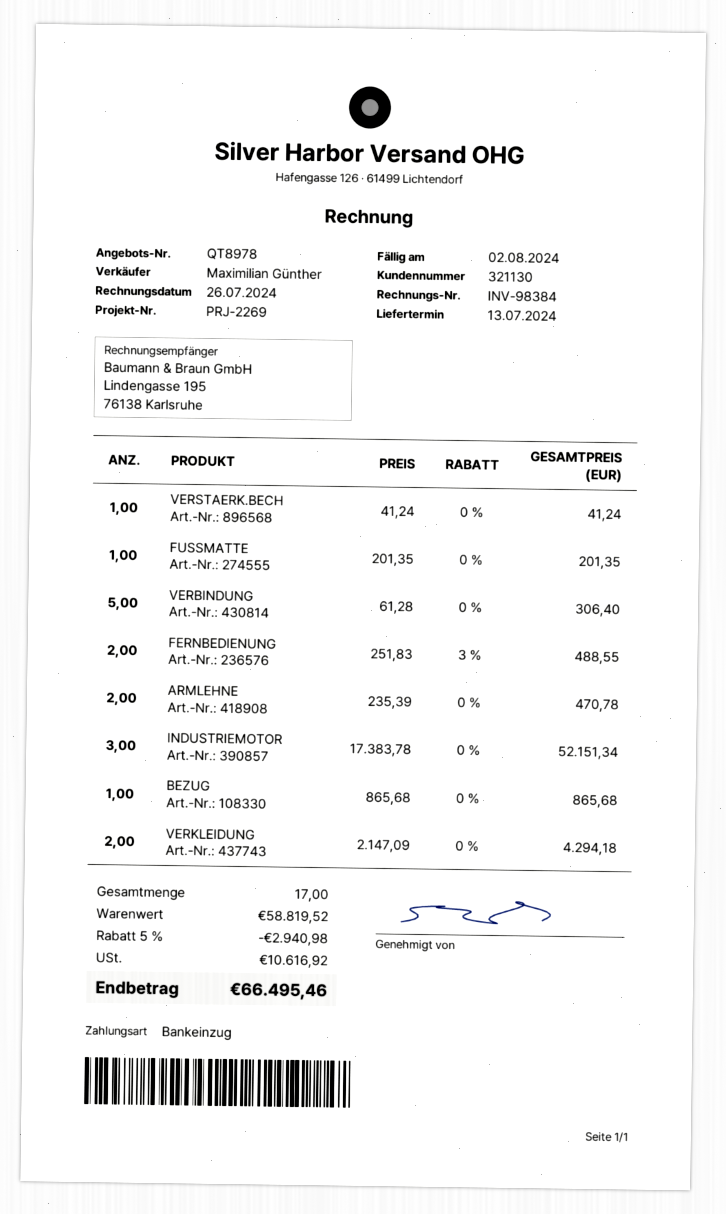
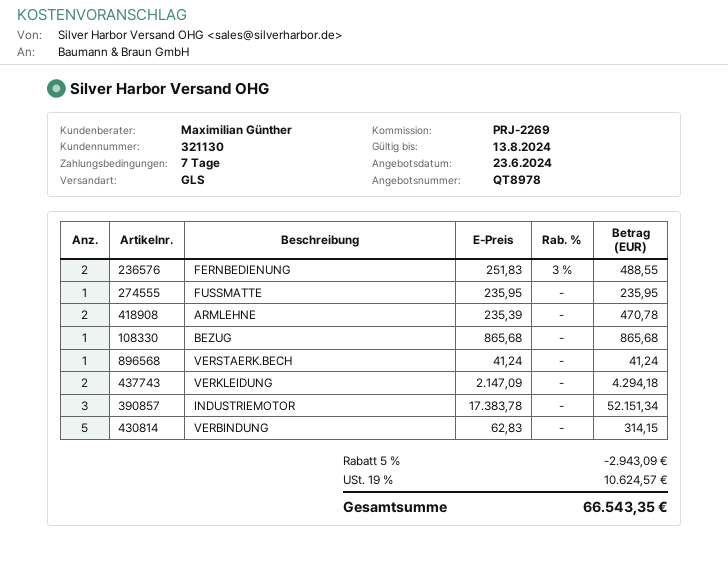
FUSSMATTE: 1 x 201.35 = 201.35 -> 1 x 235.95 = 235.95
VERBINDUNG: 5 x 61.28 = 306.40 -> 5 x 62.83 = 314.15
discount: 5% = 2940.98 -> 5% = 2943.09
tax: 10616.92 -> 10624.57
total: 66495.46 -> 66543.35

